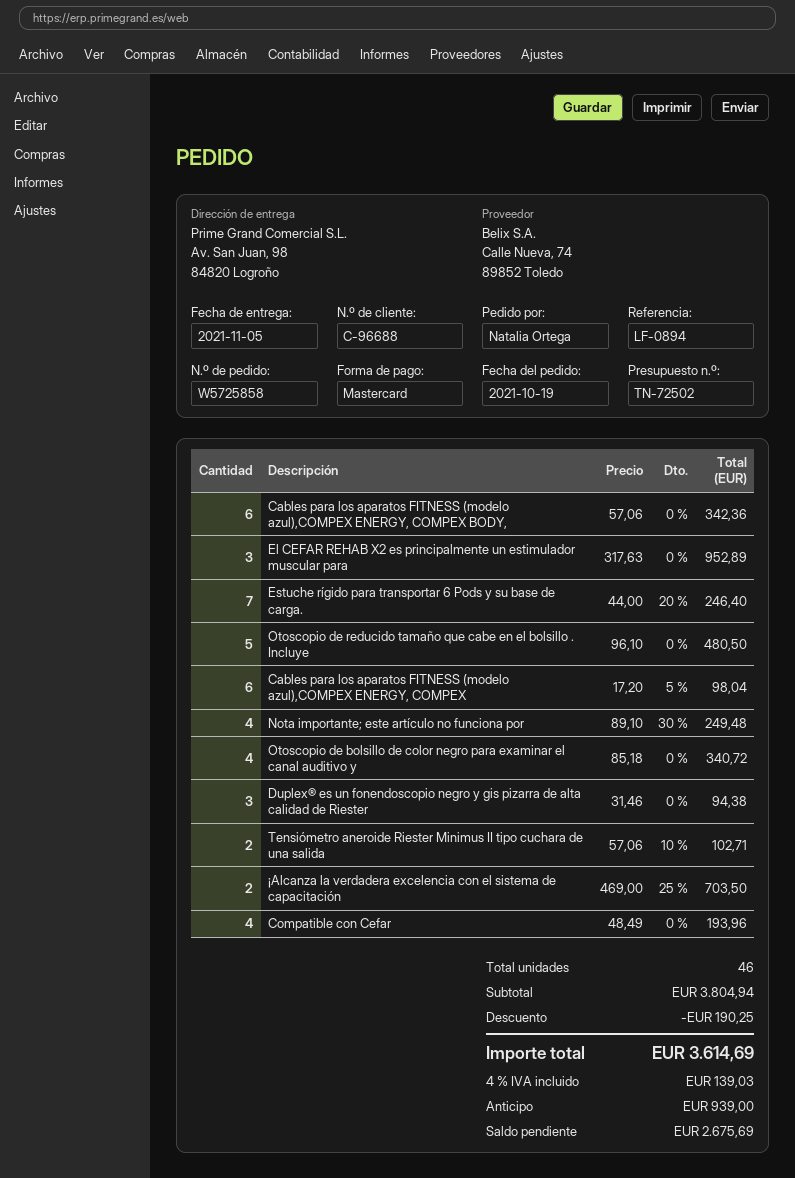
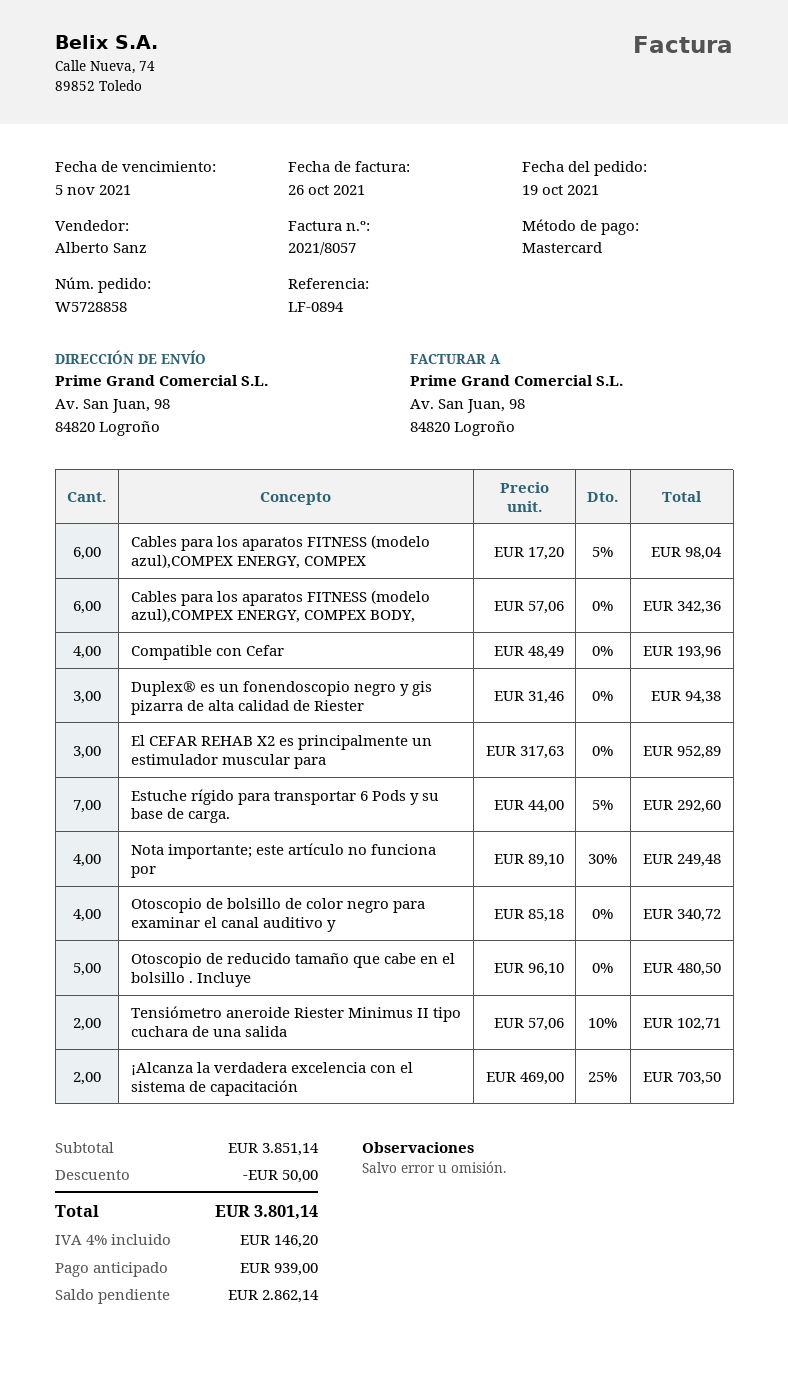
order number: W5725858 -> W5728858
Estuche rígido para transportar 6 Pods y su base de carga.: 7 x 44.00 - 20% = 246.40 -> 7 x 44.00 - 5% = 292.60
subtotal: 3804.94 -> 3851.14
discount: 190.25 -> 50.00
tax: 4% = 139.03 -> 4% = 146.20
total: 3614.69 -> 3801.14
balance: 2675.69 -> 2862.14

